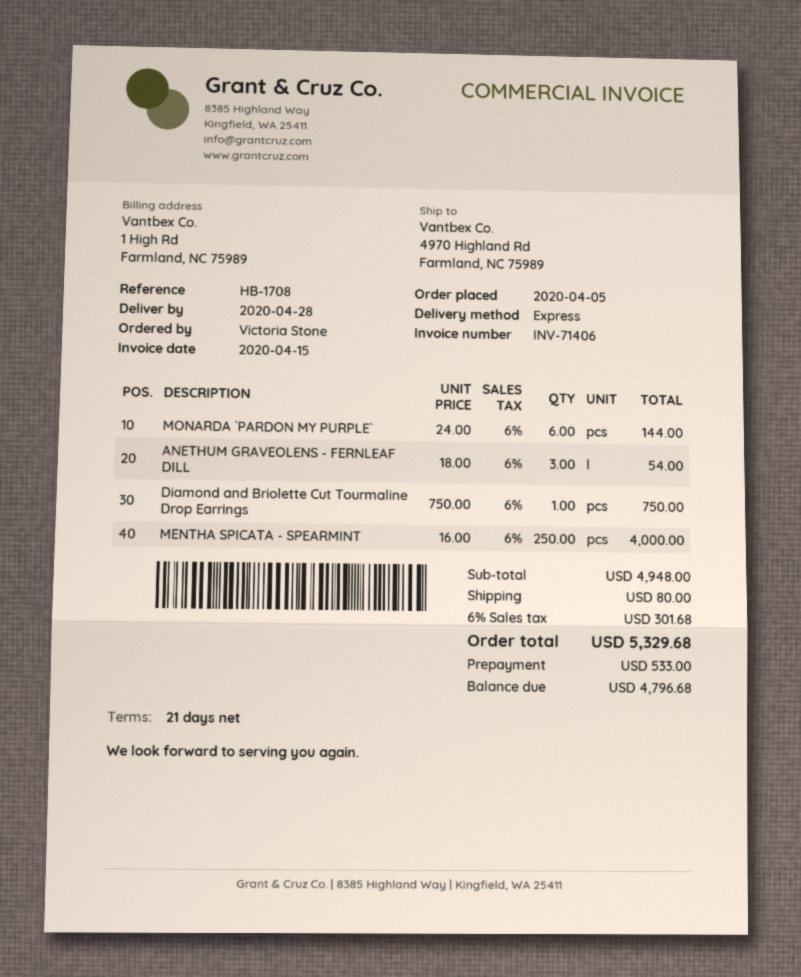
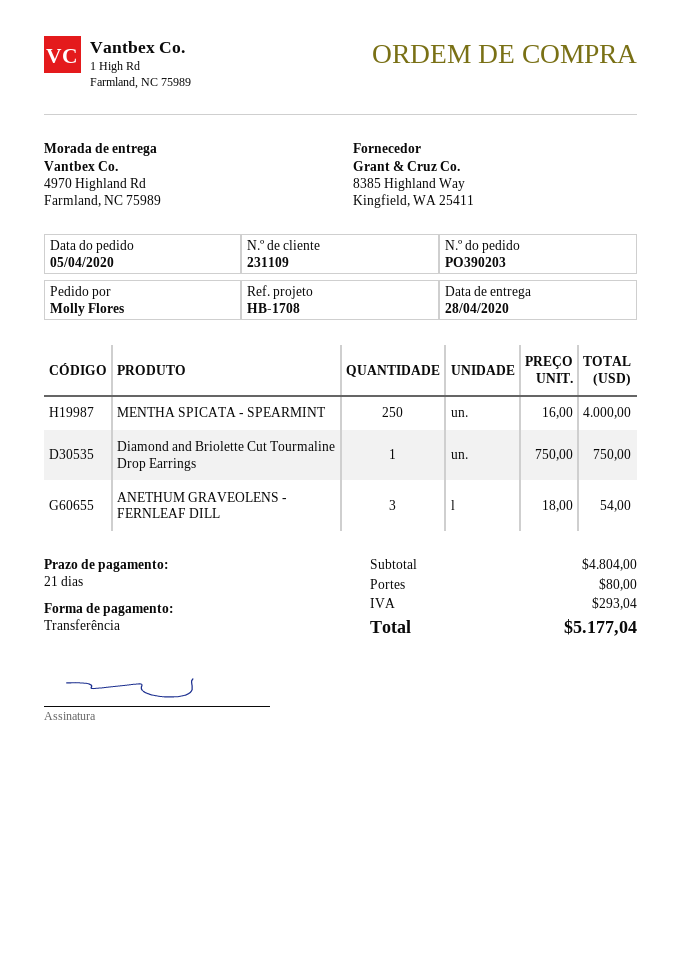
ordered by: Victoria Stone -> Molly Flores
MONARDA `PARDON MY PURPLE`: 6 x 24.00 = 144.00 -> none
subtotal: 4948.00 -> 4804.00
tax: 301.68 -> 293.04
total: 5329.68 -> 5177.04

